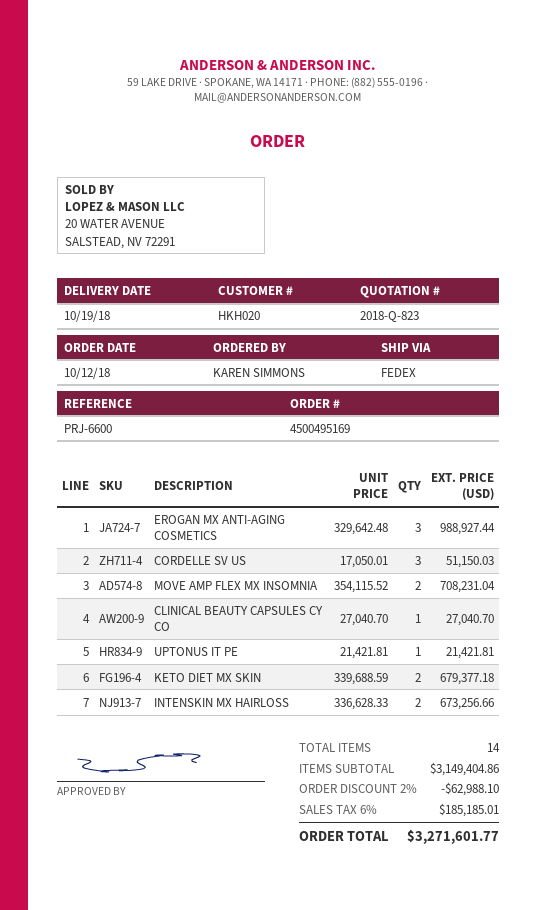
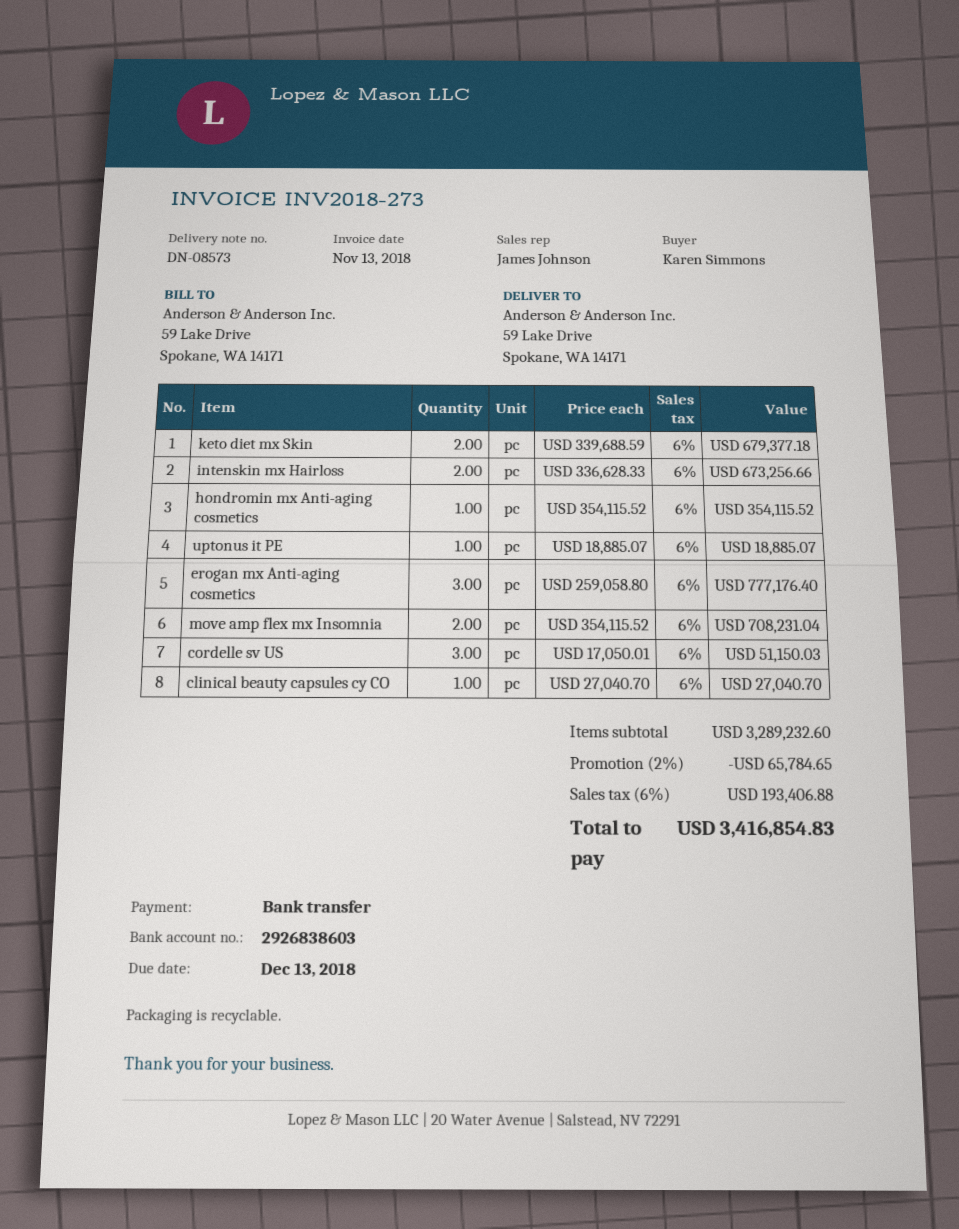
EROGAN MX ANTI-AGING COSMETICS: 3 x 329642.48 = 988927.44 -> 3 x 259058.80 = 777176.40
UPTONUS IT PE: 1 x 21421.81 = 21421.81 -> 1 x 18885.07 = 18885.07
hondromin mx Anti-aging cosmetics: none -> 1 x 354115.52 = 354115.52
subtotal: 3149404.86 -> 3289232.60
discount: 2% = 62988.10 -> 2% = 65784.65
tax: 6% = 185185.01 -> 6% = 193406.88
total: 3271601.77 -> 3416854.83

